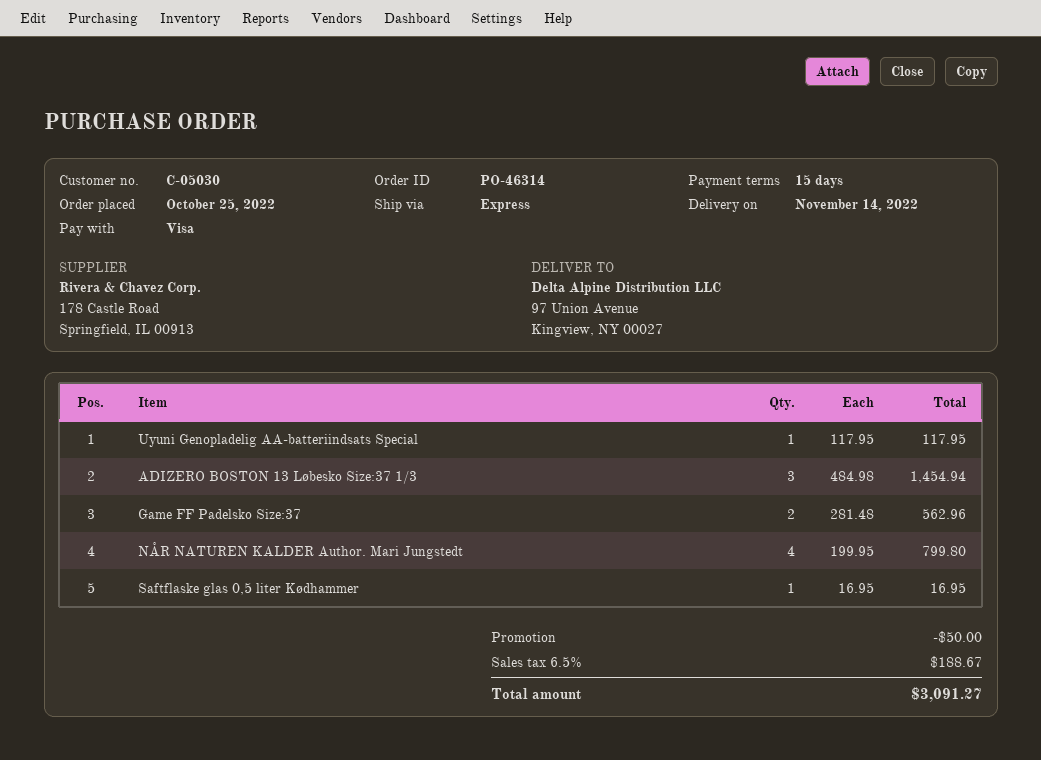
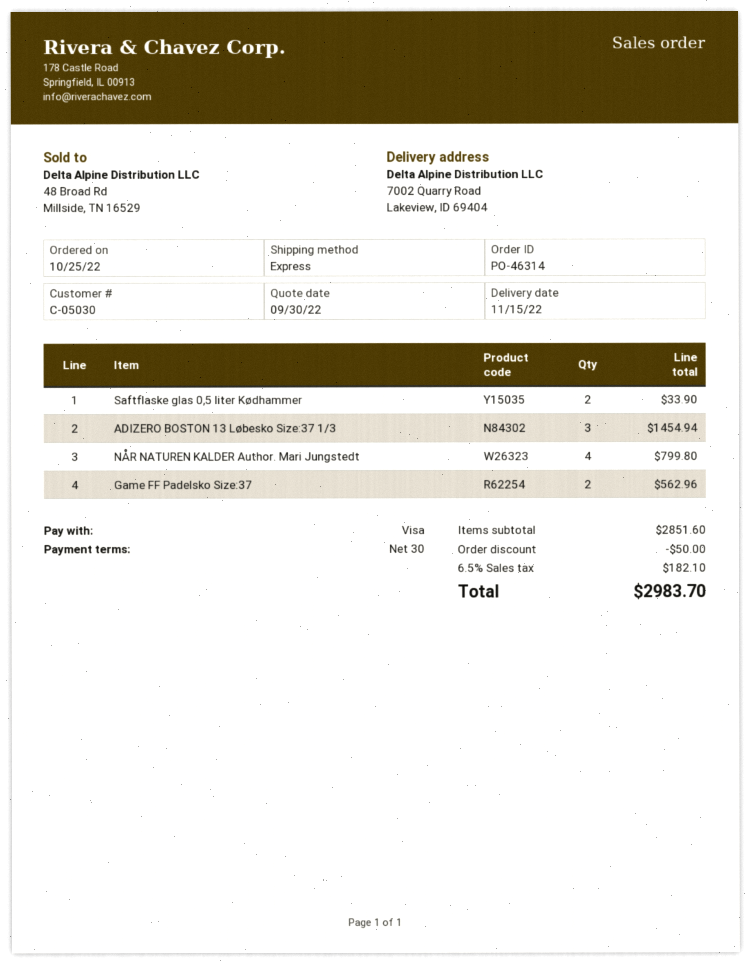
delivery date: 2022-11-14 -> 2022-11-15
payment terms: 15 days -> 30 days
ship to: 97 Union Avenue, Kingview, NY 00027 -> 7002 Quarry Road, Lakeview, ID 69404
Uyuni Genopladelig AA-batteriindsats Special: 1 for 117.95 -> none
Saftflaske glas 0,5 liter Kødhammer: 1 for 16.95 -> 2 for 33.90
tax: 6.5% = 188.67 -> 6.5% = 182.10
total: 3091.27 -> 2983.70

